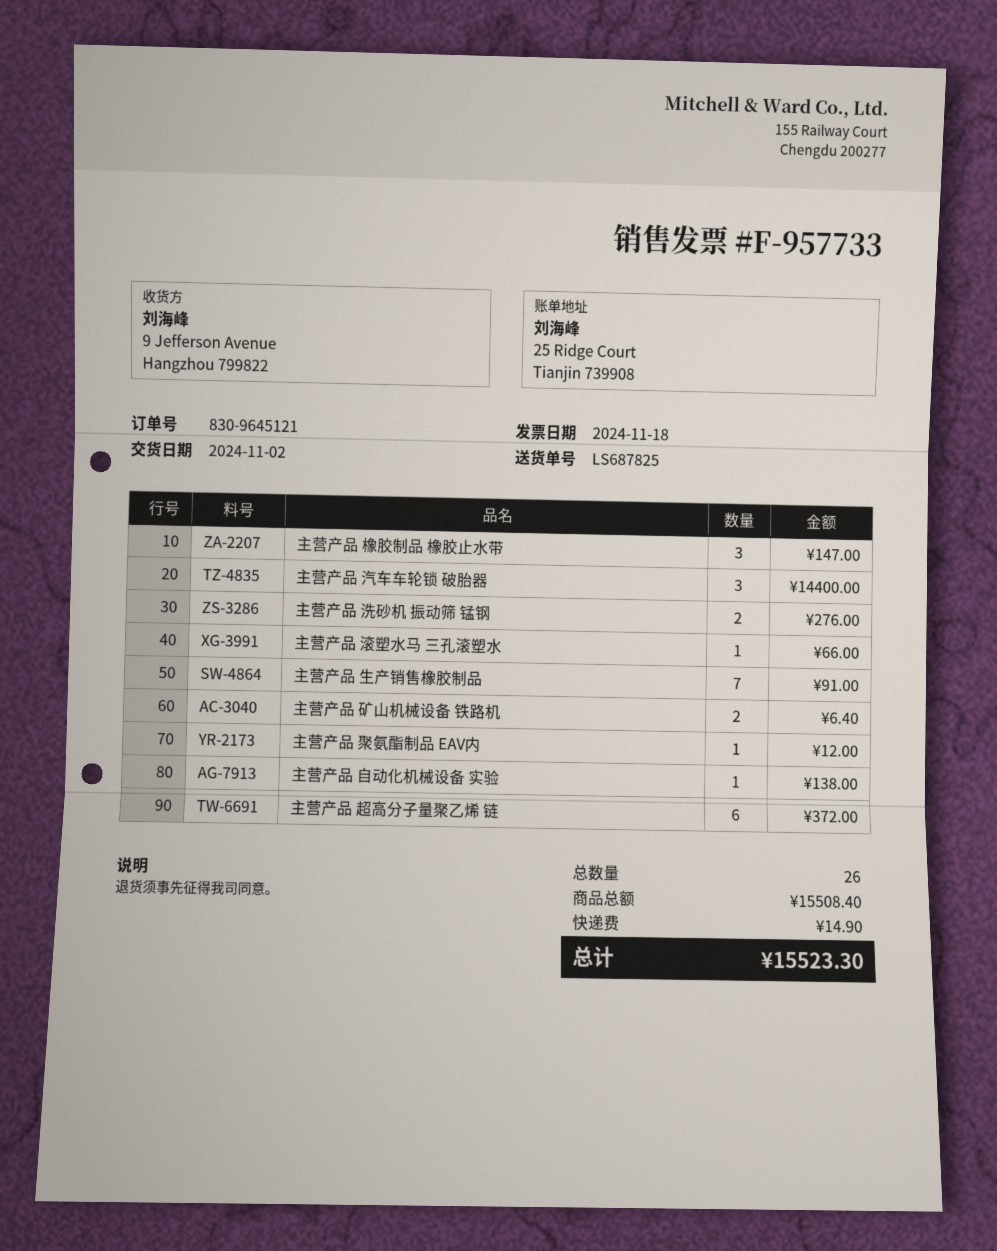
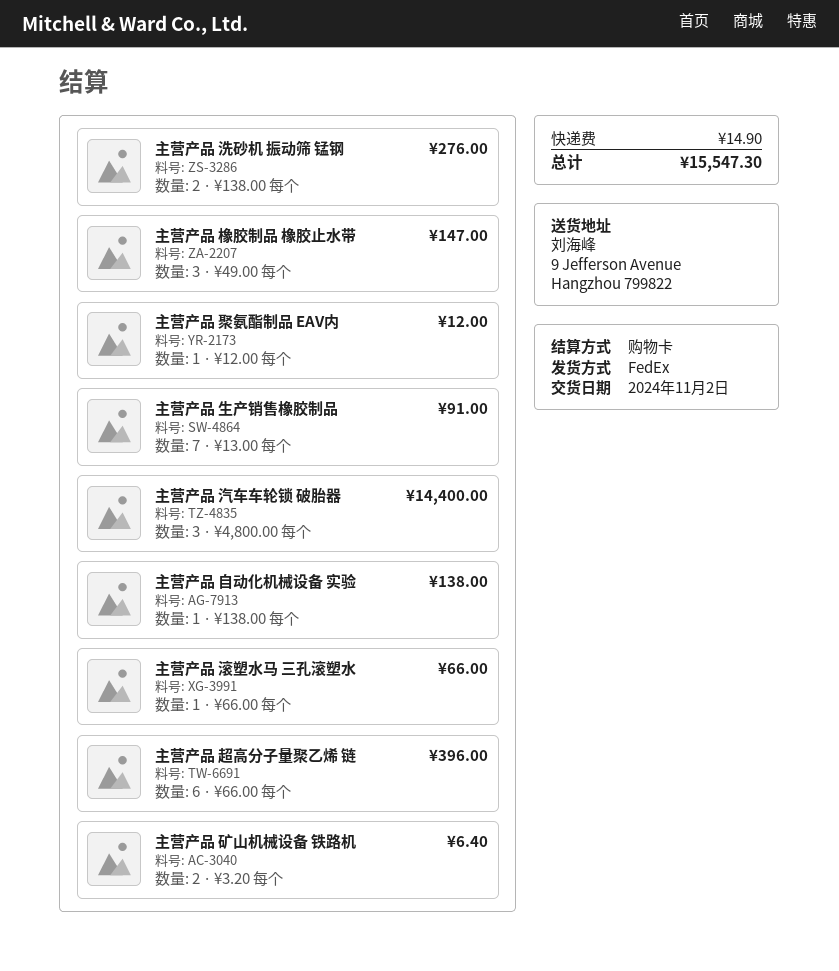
主营产品 超高分子量聚乙烯 链: 6 for 372.00 -> 6 for 396.00
total: 15523.30 -> 15547.30

